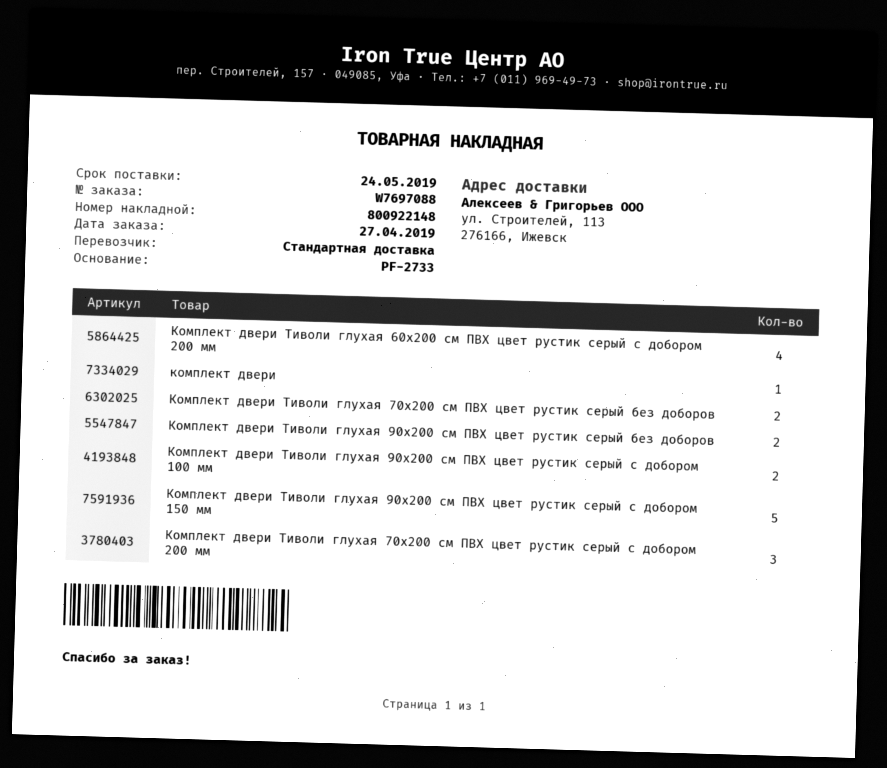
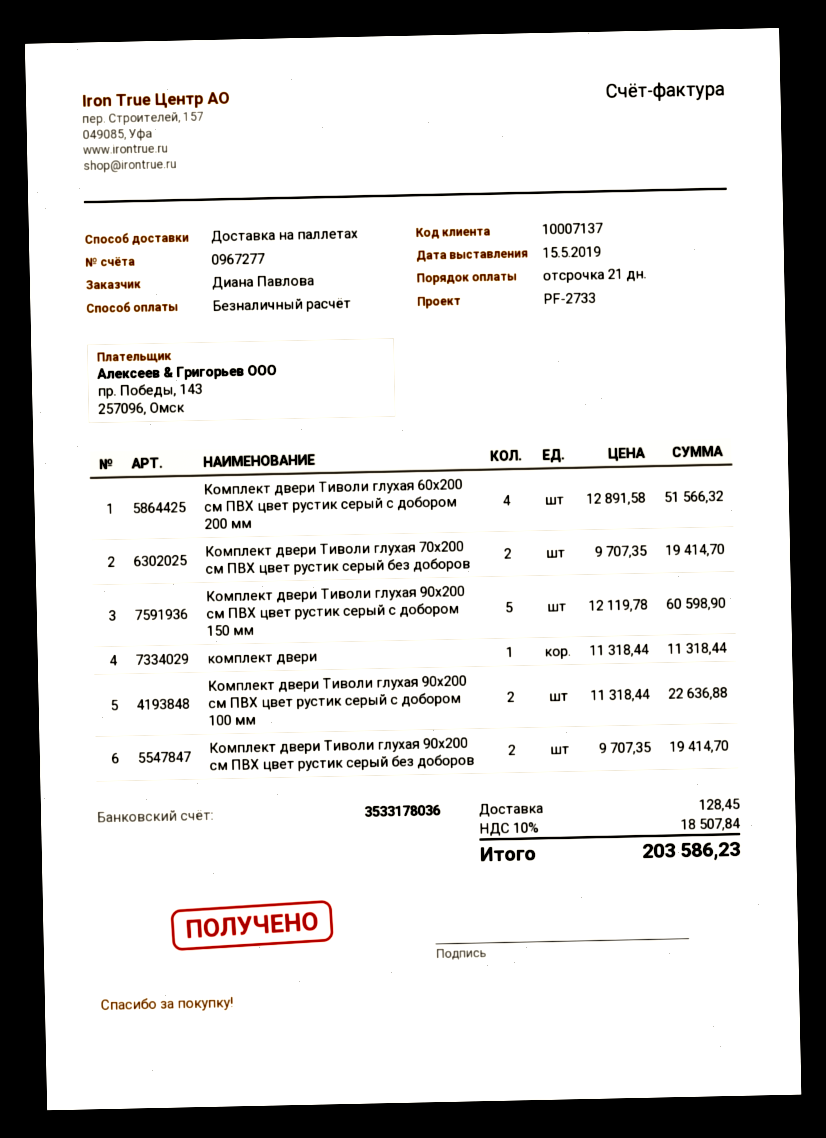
shipping method: standard -> pallet freight
Комплект двери Тиволи глухая 70x200 см ПВХ цвет рустик серый с добором 200 мм: 3 -> none

